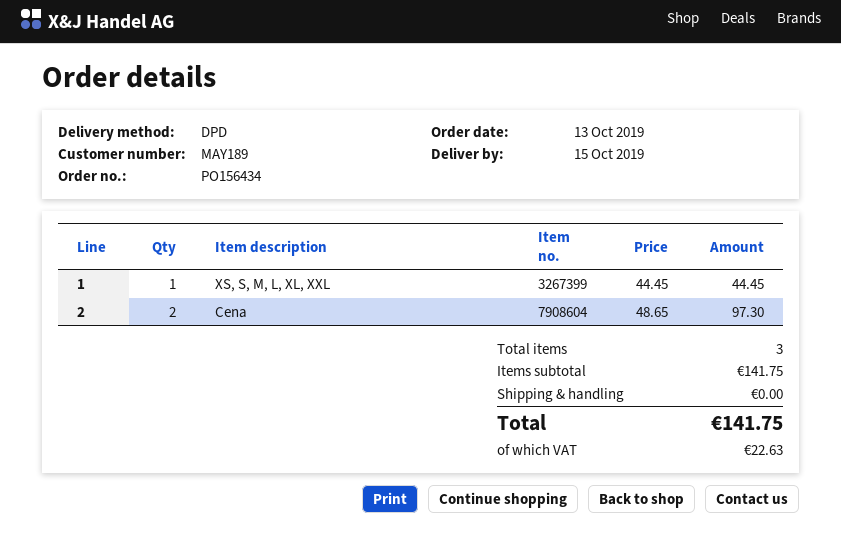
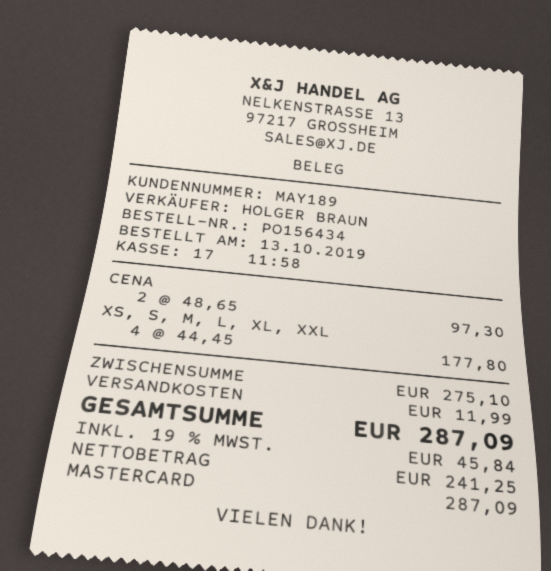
XS, S, M, L, XL, XXL: 1 x 44.45 = 44.45 -> 4 x 44.45 = 177.80
subtotal: 141.75 -> 275.10
shipping: 0.00 -> 11.99
tax: 22.63 -> 45.84
total: 141.75 -> 287.09

